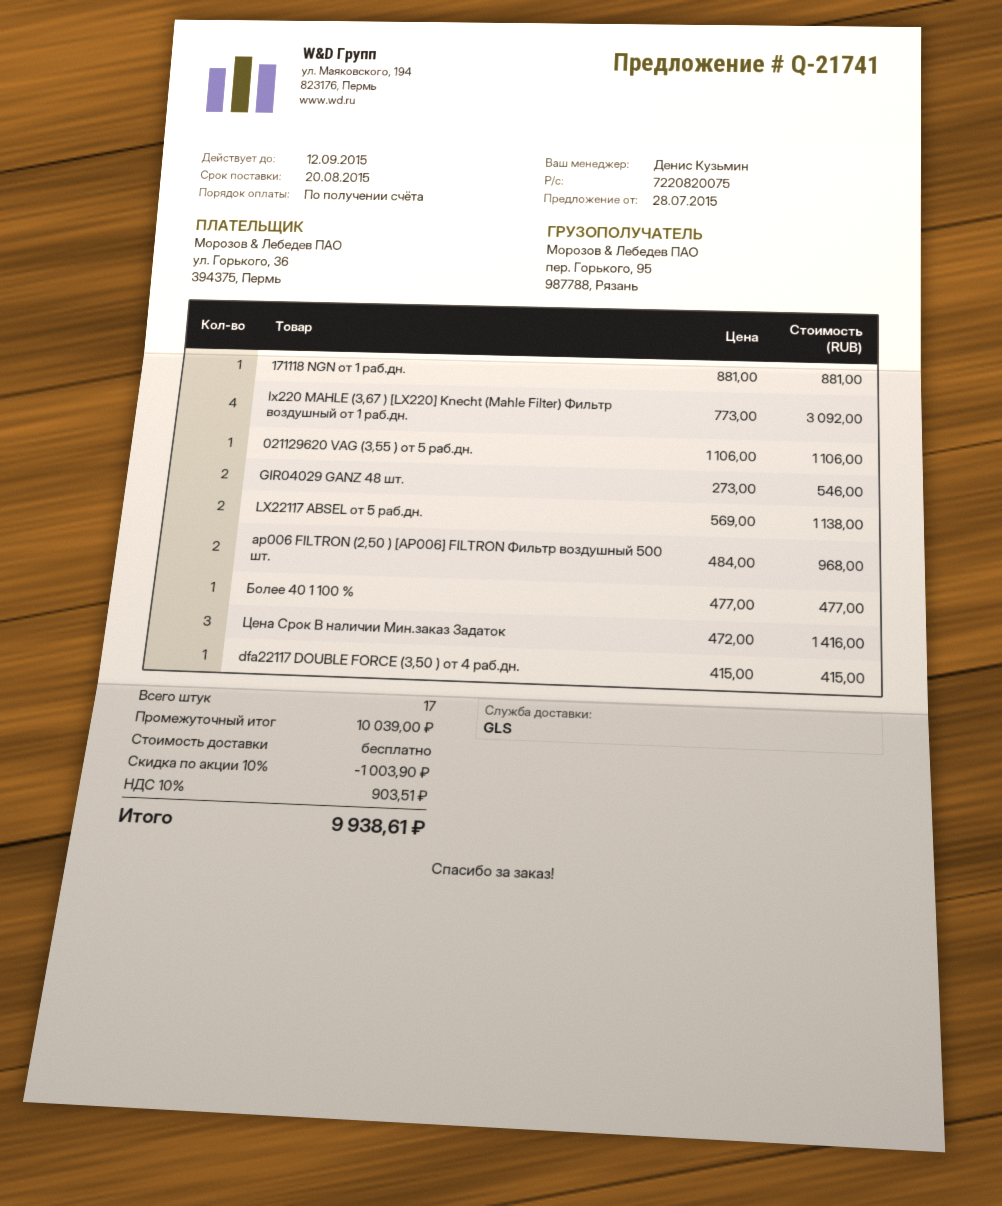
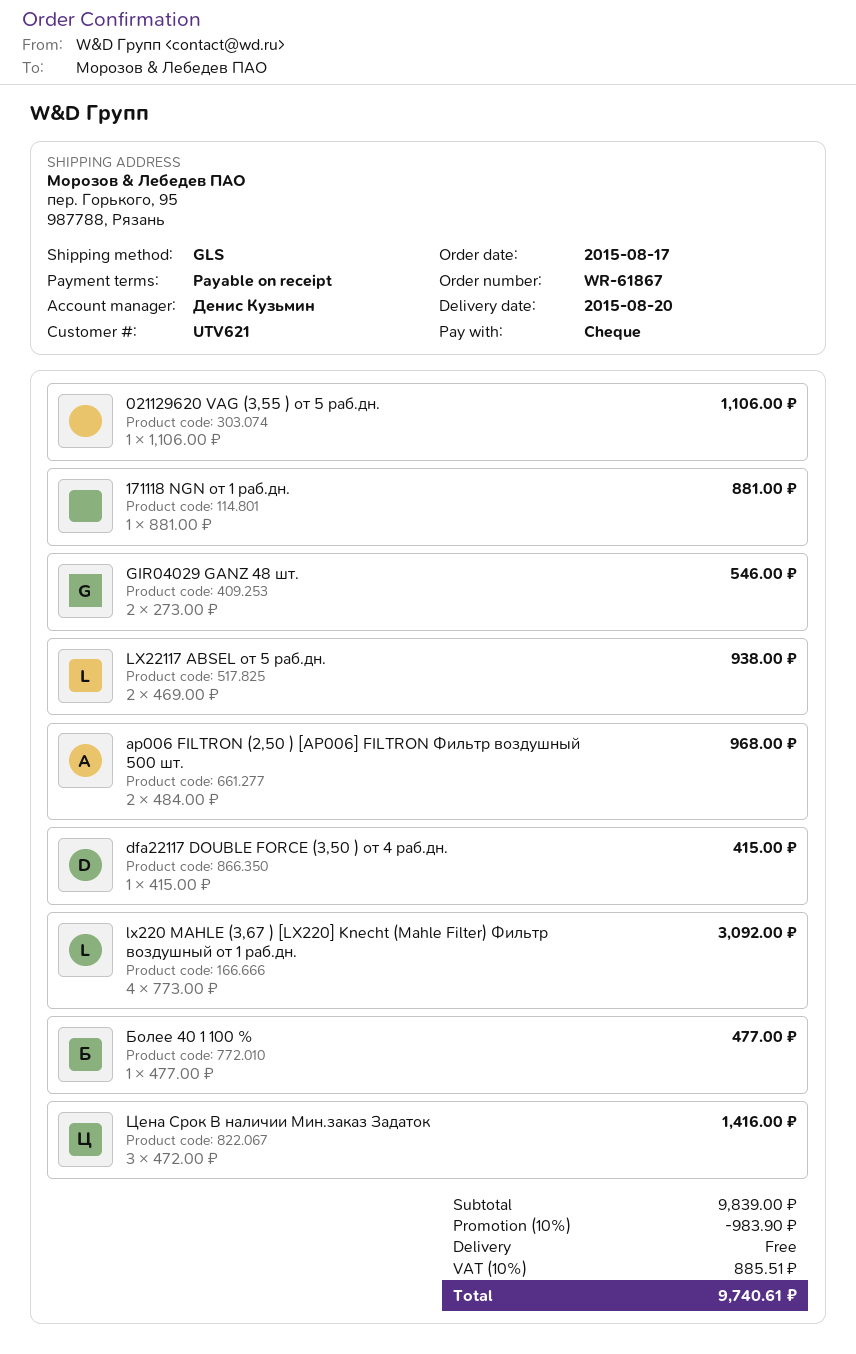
LX22117 ABSEL от 5 раб.дн.: 2 x 569.00 = 1138.00 -> 2 x 469.00 = 938.00
subtotal: 10039.00 -> 9839.00
discount: 10% = 1003.90 -> 10% = 983.90
tax: 10% = 903.51 -> 10% = 885.51
total: 9938.61 -> 9740.61

